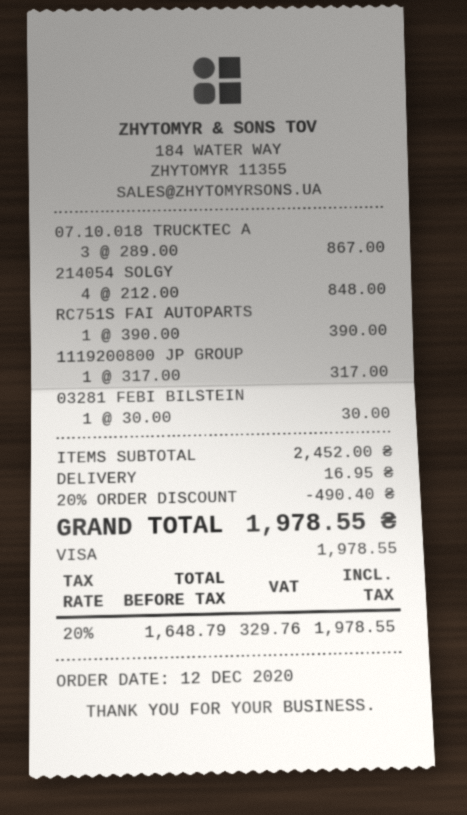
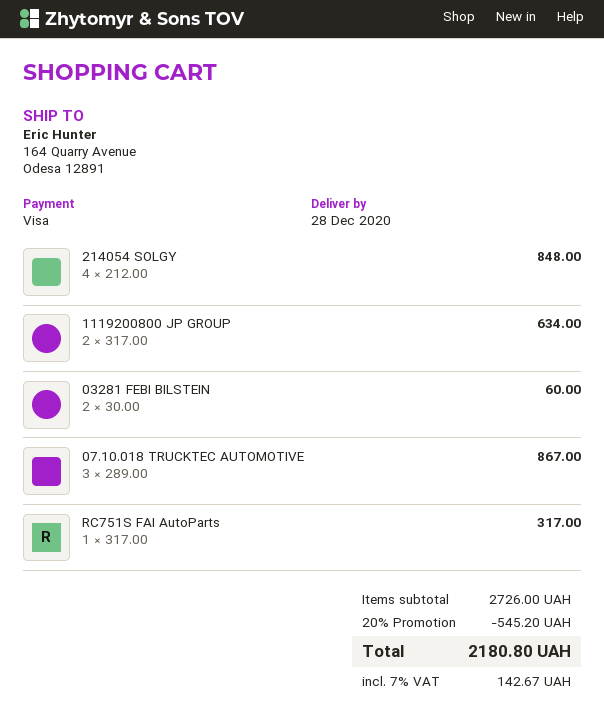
RC751S FAI AUTOPARTS: 1 x 390.00 = 390.00 -> 1 x 317.00 = 317.00
1119200800 JP GROUP: 1 x 317.00 = 317.00 -> 2 x 317.00 = 634.00
03281 FEBI BILSTEIN: 1 x 30.00 = 30.00 -> 2 x 30.00 = 60.00
subtotal: 2452.00 -> 2726.00
discount: 20% = 490.40 -> 20% = 545.20
shipping: 16.95 -> none
tax: 20% = 329.76 -> 7% = 142.67
total: 1978.55 -> 2180.80

